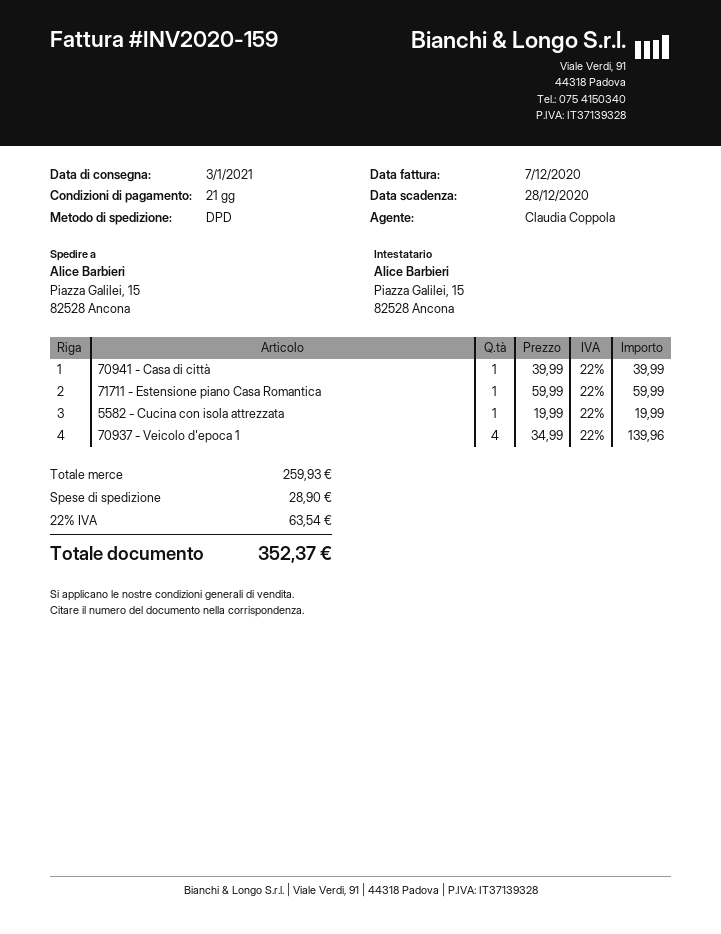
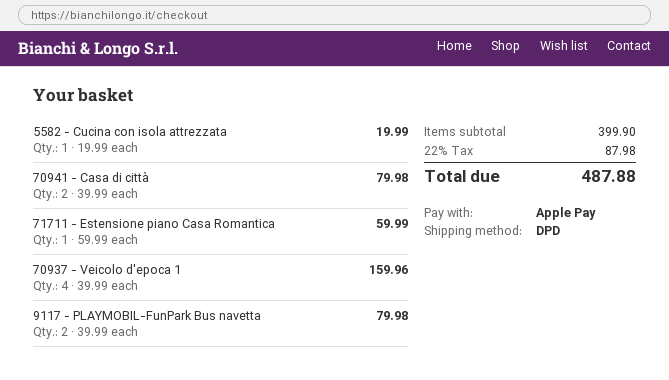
70941 - Casa di città: 1 x 39.99 = 39.99 -> 2 x 39.99 = 79.98
70937 - Veicolo d'epoca 1: 4 x 34.99 = 139.96 -> 4 x 39.99 = 159.96
9117 - PLAYMOBIL-FunPark Bus navetta: none -> 2 x 39.99 = 79.98
subtotal: 259.93 -> 399.90
shipping: 28.90 -> none
tax: 22% = 63.54 -> 22% = 87.98
total: 352.37 -> 487.88

